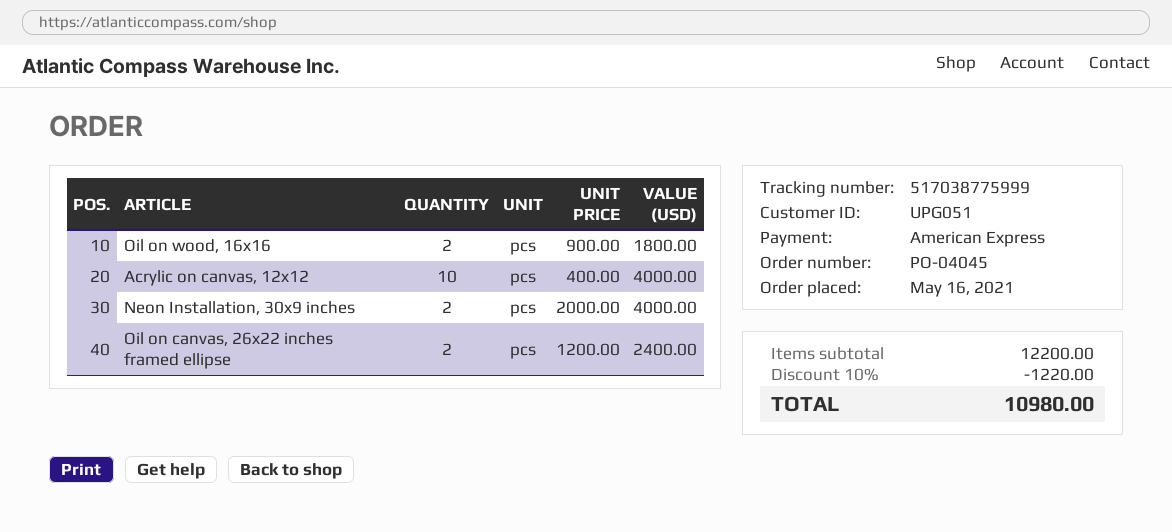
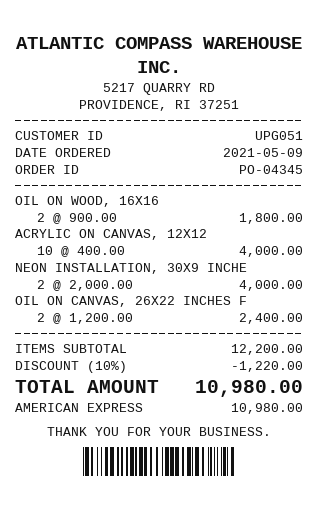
order number: PO-04045 -> PO-04345
order date: 2021-05-16 -> 2021-05-09

